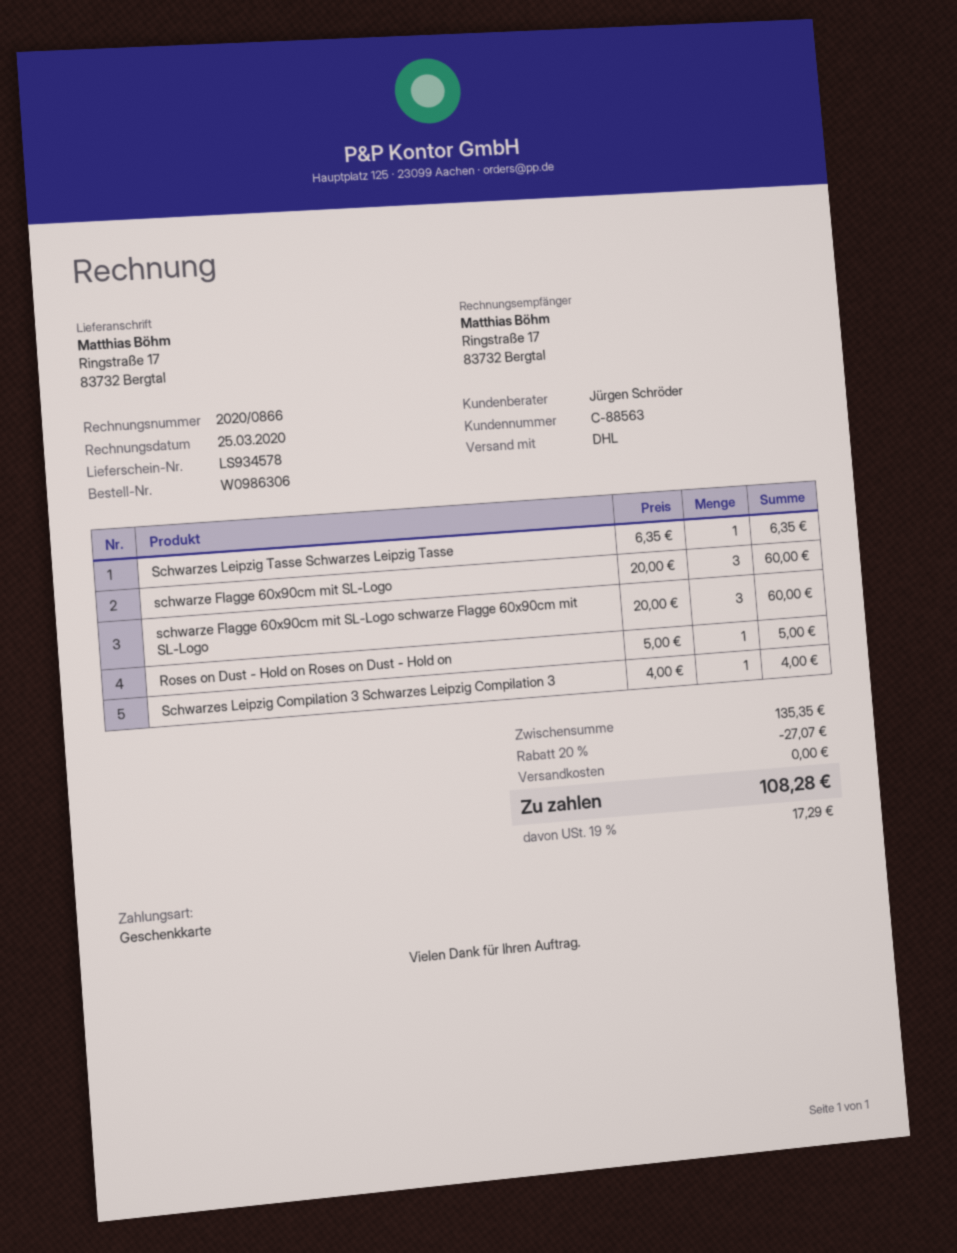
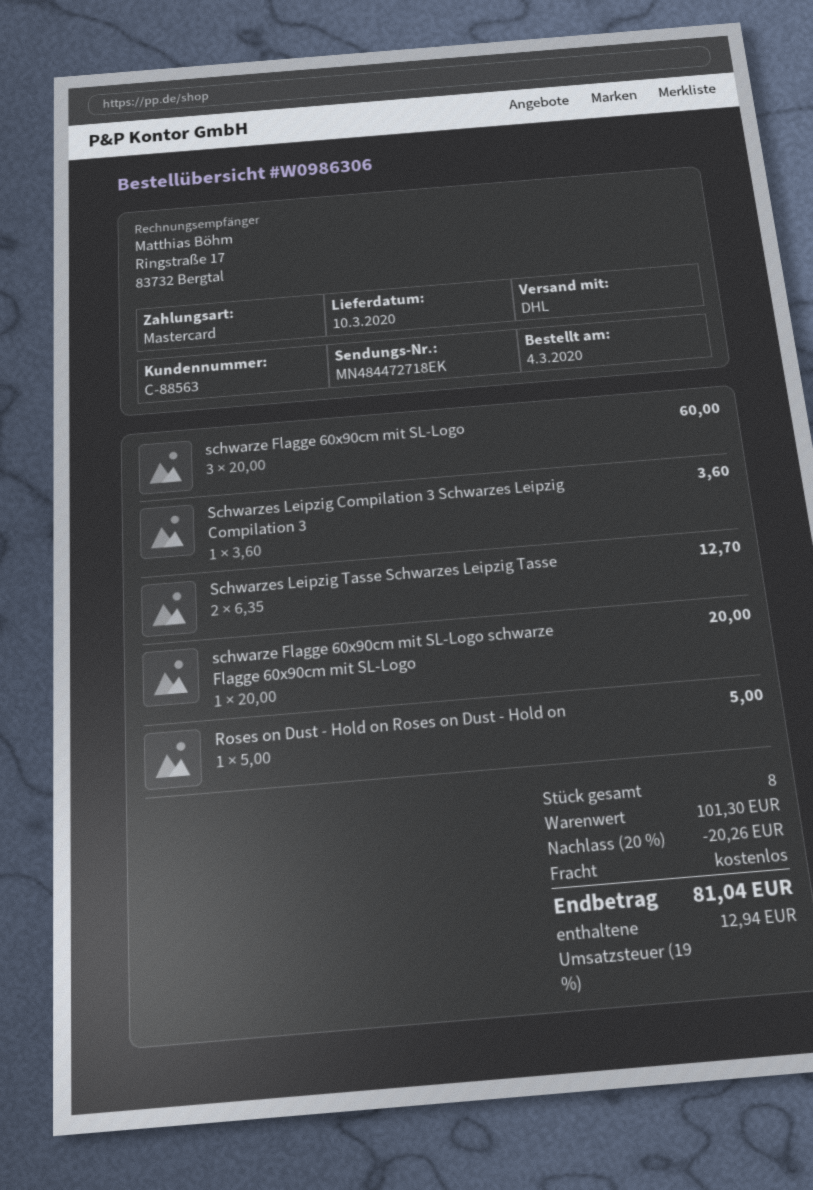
payment method: gift card -> Mastercard
Schwarzes Leipzig Tasse Schwarzes Leipzig Tasse: 1 x 6.35 = 6.35 -> 2 x 6.35 = 12.70
schwarze Flagge 60x90cm mit SL-Logo schwarze Flagge 60x90cm mit SL-Logo: 3 x 20.00 = 60.00 -> 1 x 20.00 = 20.00
Schwarzes Leipzig Compilation 3 Schwarzes Leipzig Compilation 3: 1 x 4.00 = 4.00 -> 1 x 3.60 = 3.60
subtotal: 135.35 -> 101.30
discount: 20% = 27.07 -> 20% = 20.26
tax: 19% = 17.29 -> 19% = 12.94
total: 108.28 -> 81.04

